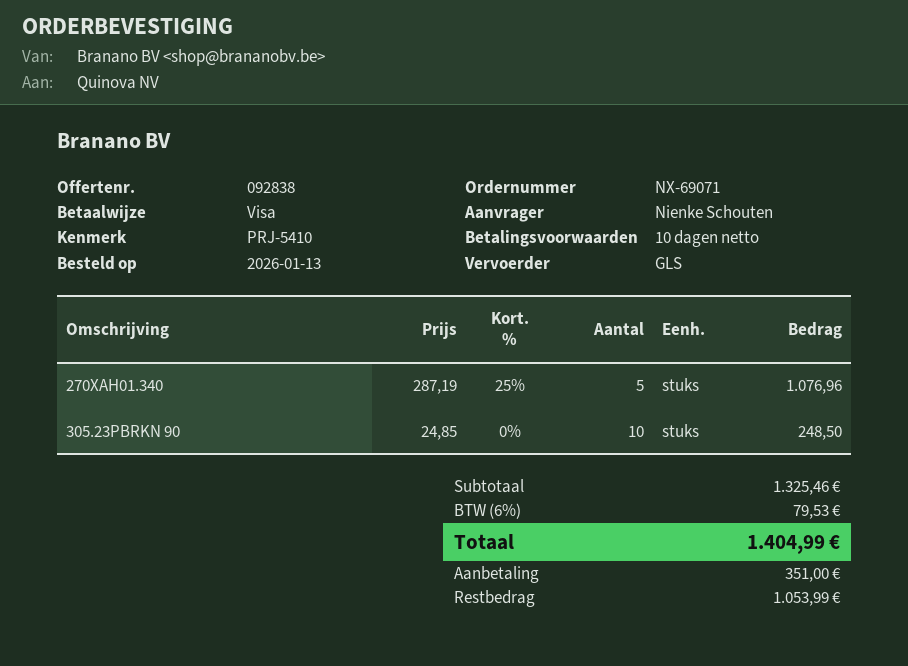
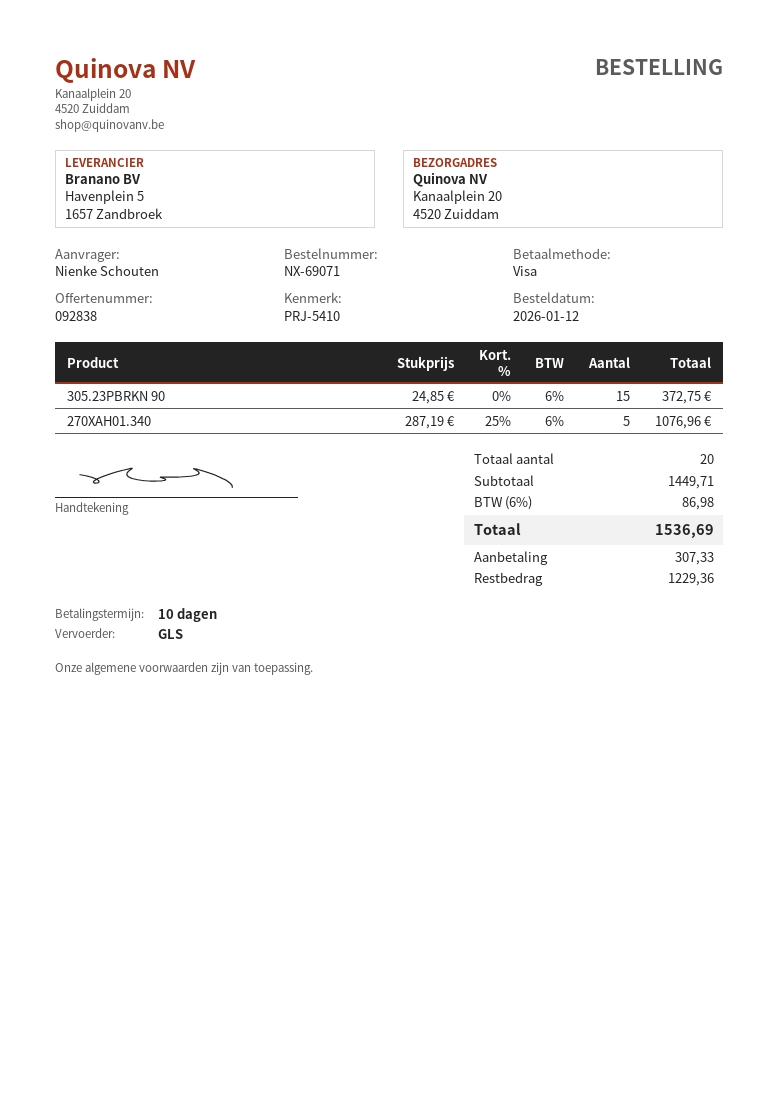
order date: 2026-01-13 -> 2026-01-12
305.23PBRKN 90: 10 x 24.85 = 248.50 -> 15 x 24.85 = 372.75
subtotal: 1325.46 -> 1449.71
tax: 6% = 79.53 -> 6% = 86.98
total: 1404.99 -> 1536.69
deposit: 351.00 -> 307.33
balance: 1053.99 -> 1229.36

